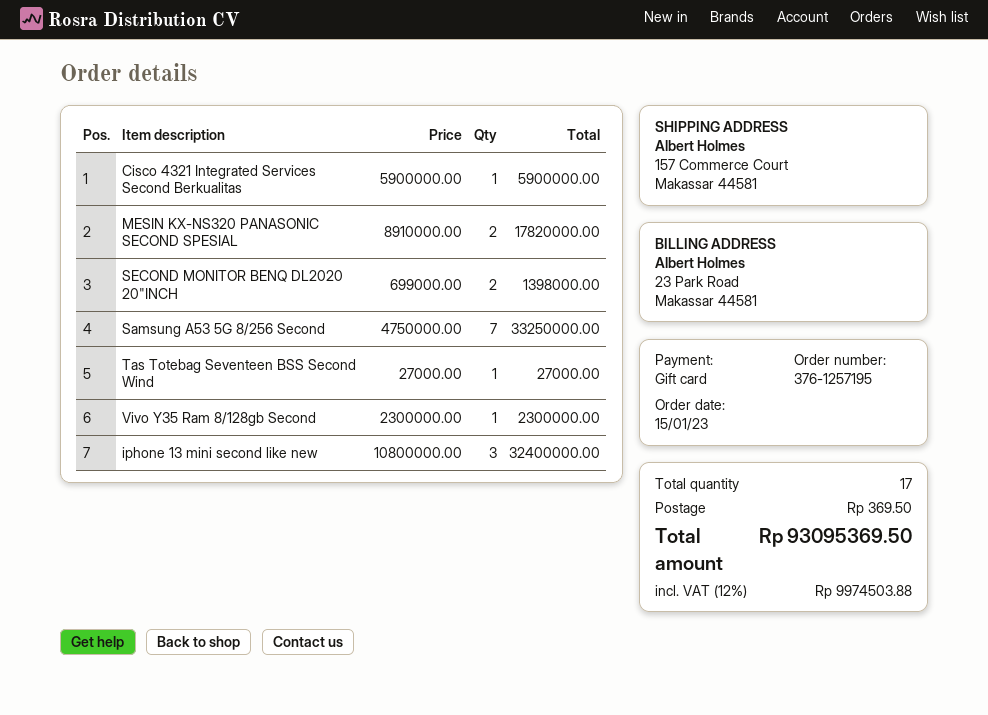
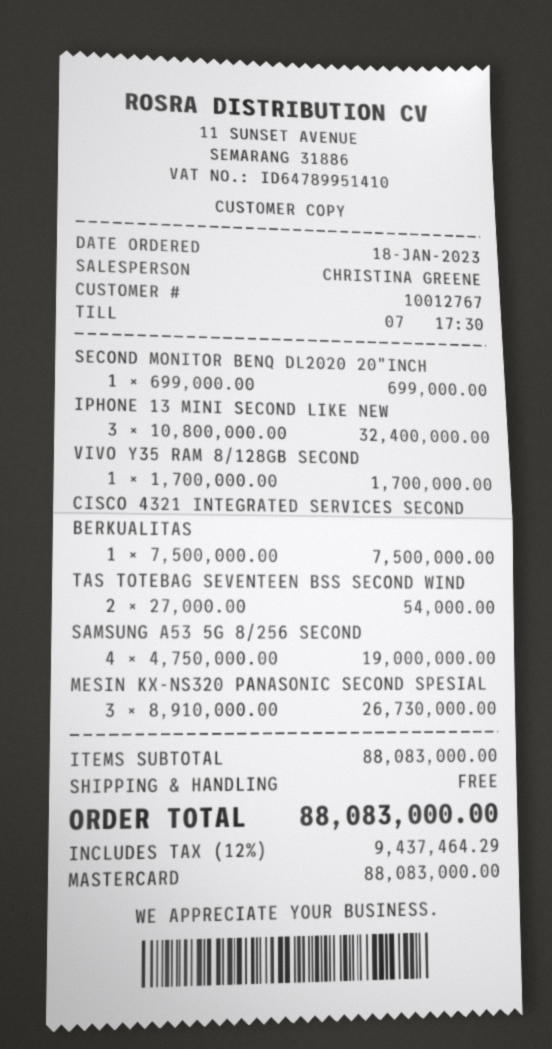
order date: 2023-01-15 -> 2023-01-18
payment method: gift card -> Mastercard
Cisco 4321 Integrated Services Second Berkualitas: 1 x 5900000.00 = 5900000.00 -> 1 x 7500000.00 = 7500000.00
MESIN KX-NS320 PANASONIC SECOND SPESIAL: 2 x 8910000.00 = 17820000.00 -> 3 x 8910000.00 = 26730000.00
SECOND MONITOR BENQ DL2020 20"INCH: 2 x 699000.00 = 1398000.00 -> 1 x 699000.00 = 699000.00
Samsung A53 5G 8/256 Second: 7 x 4750000.00 = 33250000.00 -> 4 x 4750000.00 = 19000000.00
Tas Totebag Seventeen BSS Second Wind: 1 x 27000.00 = 27000.00 -> 2 x 27000.00 = 54000.00
Vivo Y35 Ram 8/128gb Second: 1 x 2300000.00 = 2300000.00 -> 1 x 1700000.00 = 1700000.00
shipping: 369.50 -> 0.00
tax: 12% = 9974503.88 -> 12% = 9437464.29
total: 93095369.50 -> 88083000.00

